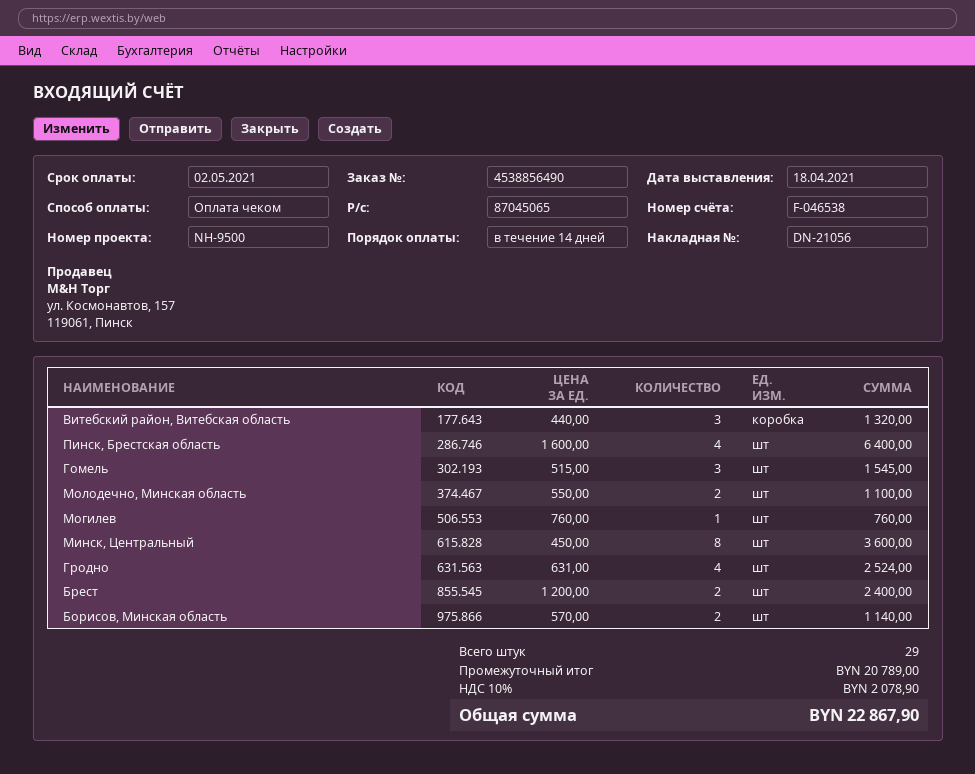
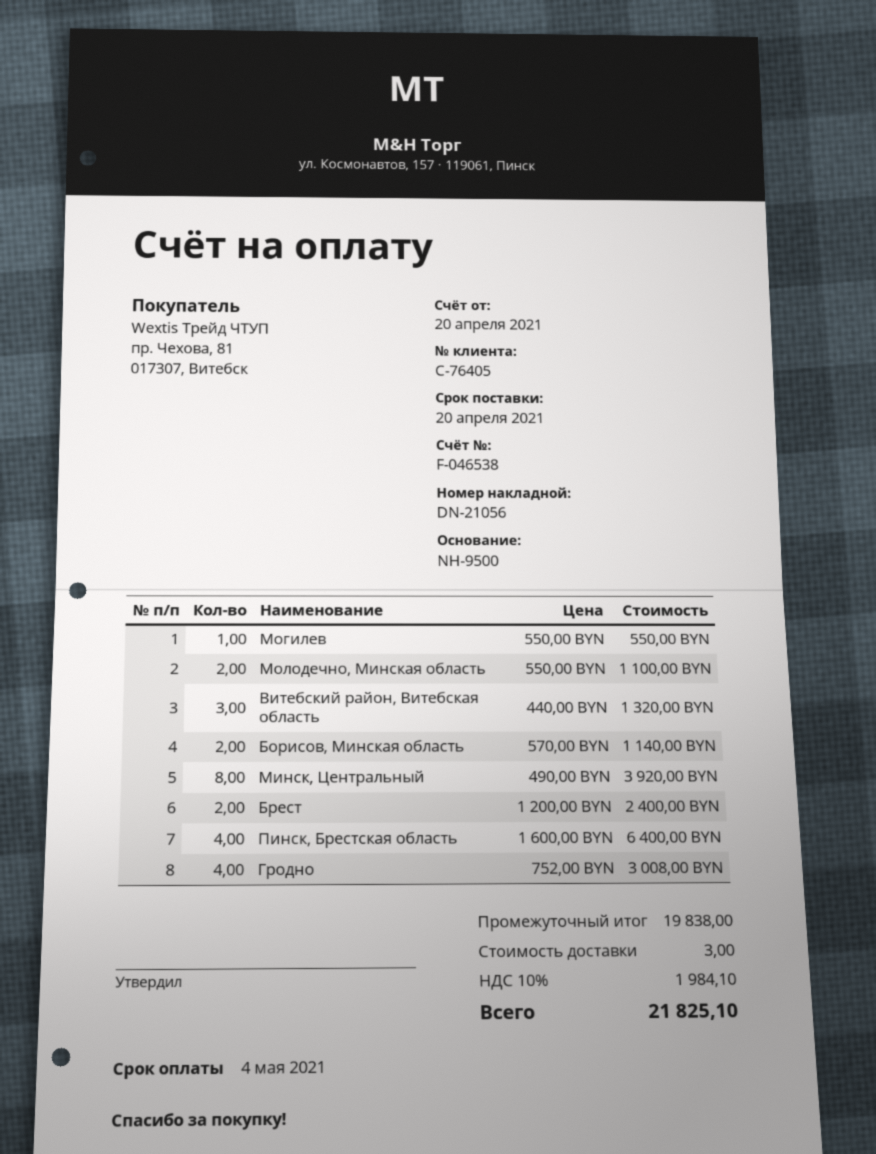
invoice date: 2021-04-18 -> 2021-04-20
due date: 2021-05-02 -> 2021-05-04
Гомель: 3 x 515.00 = 1545.00 -> none
Могилев: 1 x 760.00 = 760.00 -> 1 x 550.00 = 550.00
Минск, Центральный: 8 x 450.00 = 3600.00 -> 8 x 490.00 = 3920.00
Гродно: 4 x 631.00 = 2524.00 -> 4 x 752.00 = 3008.00
subtotal: 20789.00 -> 19838.00
shipping: none -> 3.00
tax: 10% = 2078.90 -> 10% = 1984.10
total: 22867.90 -> 21825.10

